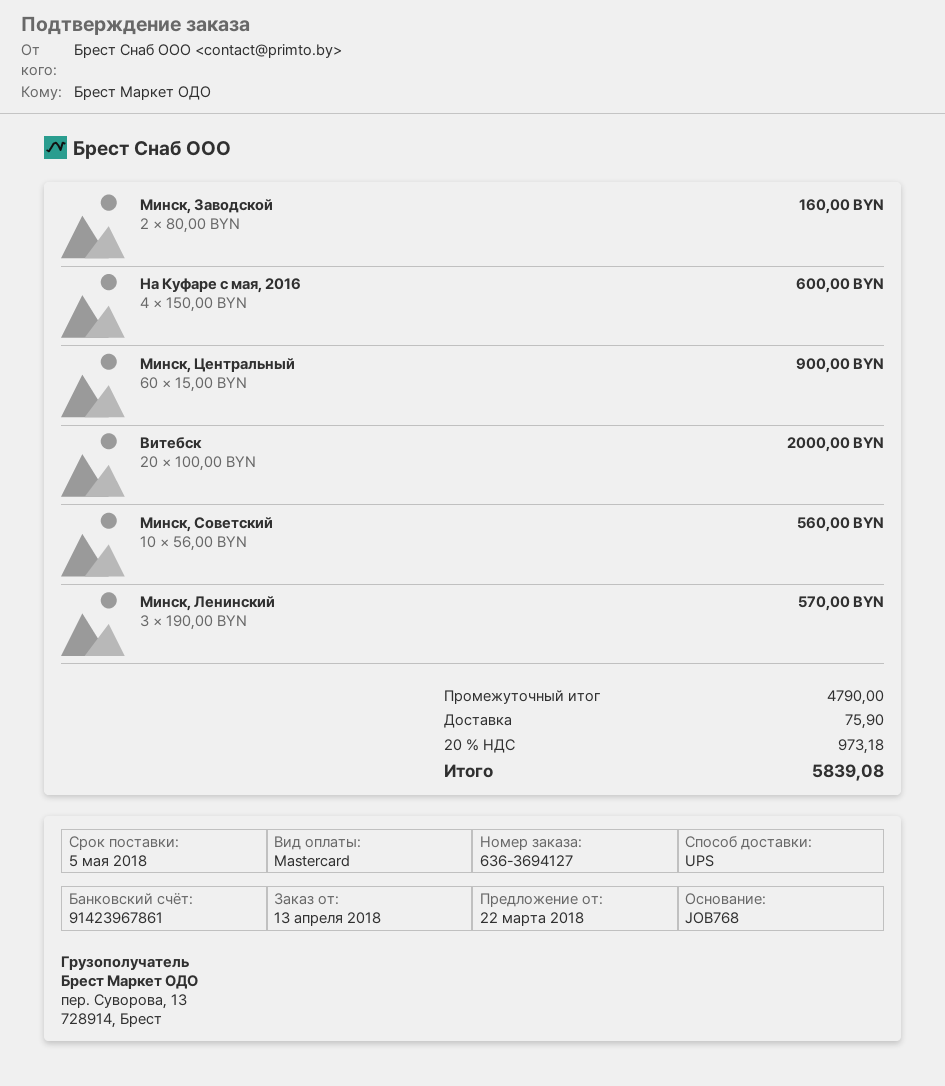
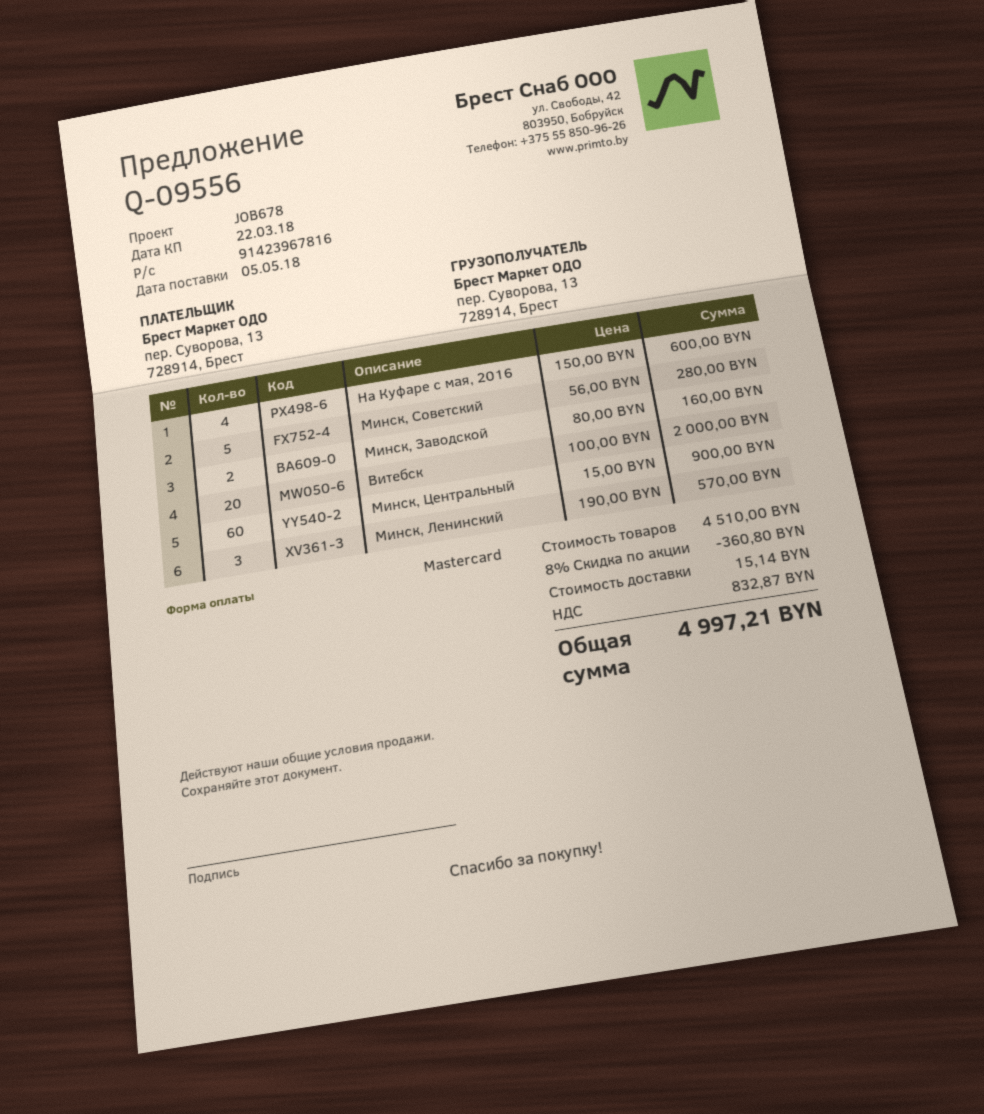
reference: JOB768 -> JOB678
bank account: 91423967861 -> 91423967816
Минск, Советский: 10 x 56.00 = 560.00 -> 5 x 56.00 = 280.00
subtotal: 4790.00 -> 4510.00
discount: none -> 8% = 360.80
shipping: 75.90 -> 15.14
tax: 973.18 -> 832.87
total: 5839.08 -> 4997.21

